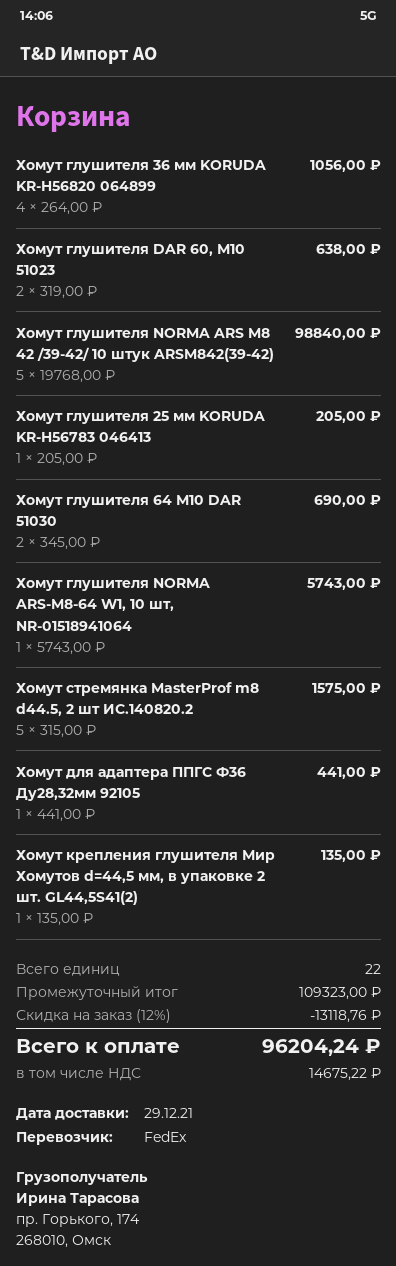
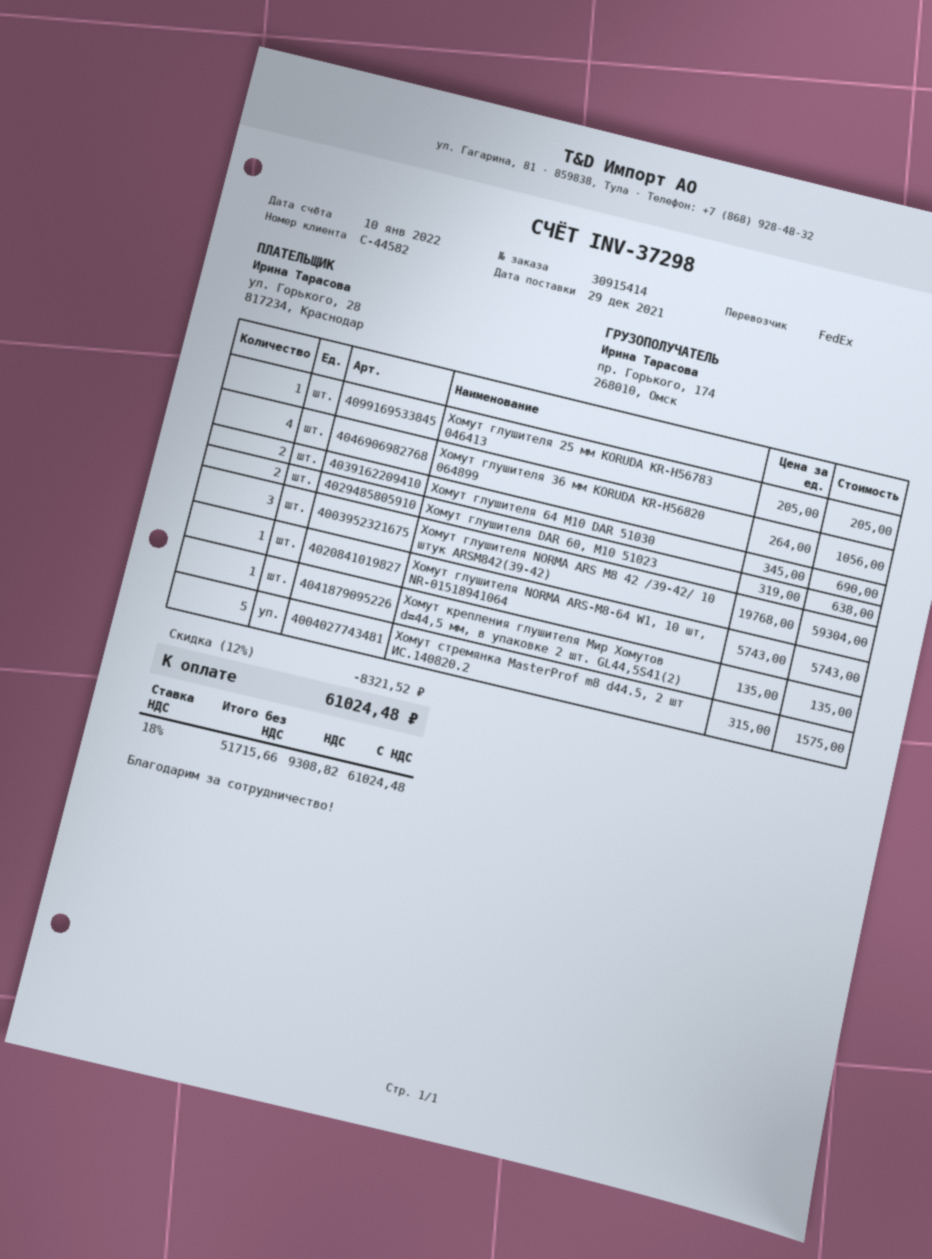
Хомут глушителя NORMA ARS M8 42 /39-42/ 10 штук ARSM842(39-42): 5 x 19768.00 = 98840.00 -> 3 x 19768.00 = 59304.00
Хомут для адаптера ППГС Ф36 Ду28,32мм 92105: 1 x 441.00 = 441.00 -> none
discount: 12% = 13118.76 -> 12% = 8321.52
tax: 14675.22 -> 9308.82
total: 96204.24 -> 61024.48

